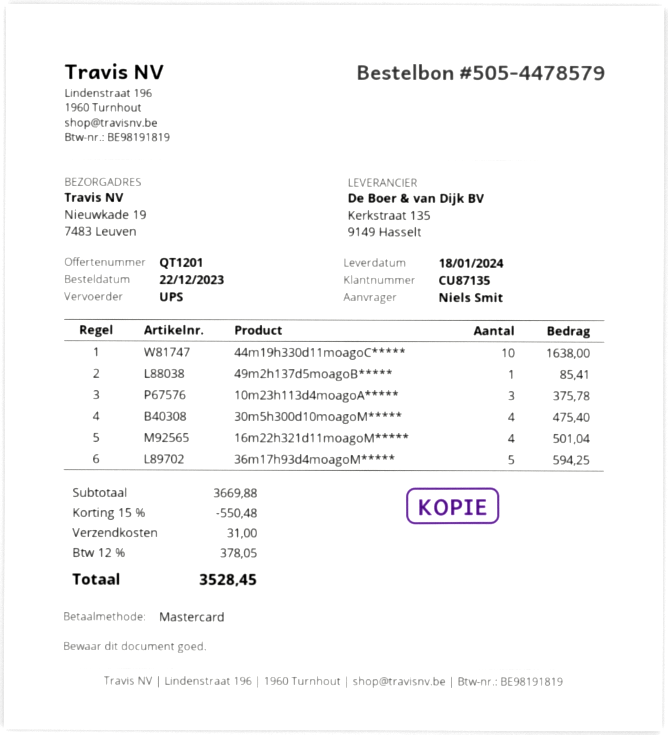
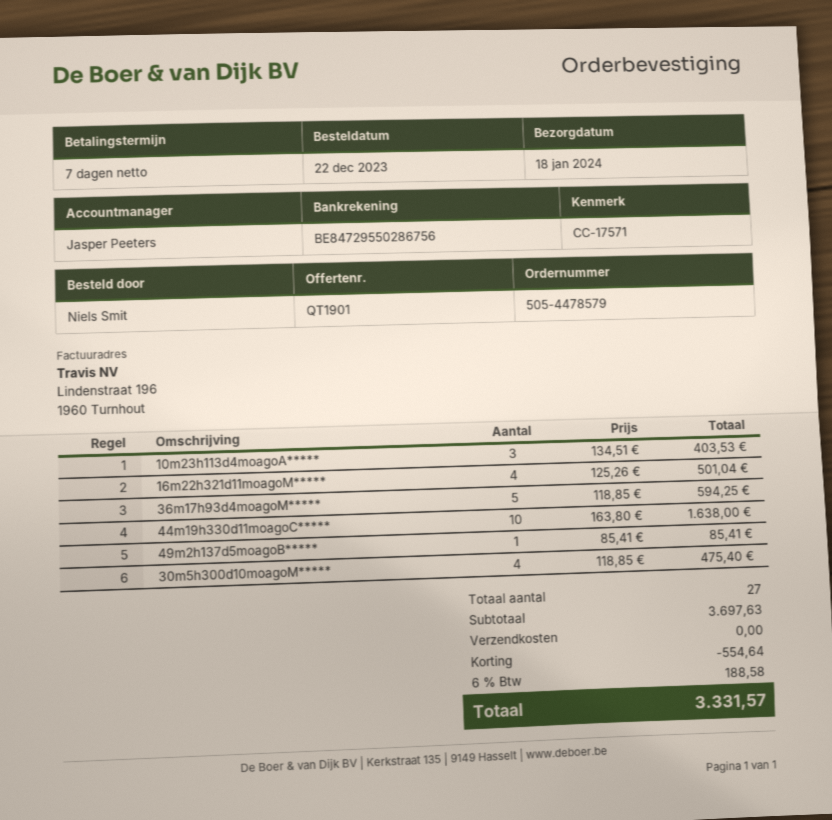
quote number: QT1201 -> QT1901
10m23h113d4moagoA*****: 3 for 375.78 -> 3 for 403.53
subtotal: 3669.88 -> 3697.63
discount: 550.48 -> 554.64
shipping: 31.00 -> 0.00
tax: 12% = 378.05 -> 6% = 188.58
total: 3528.45 -> 3331.57

